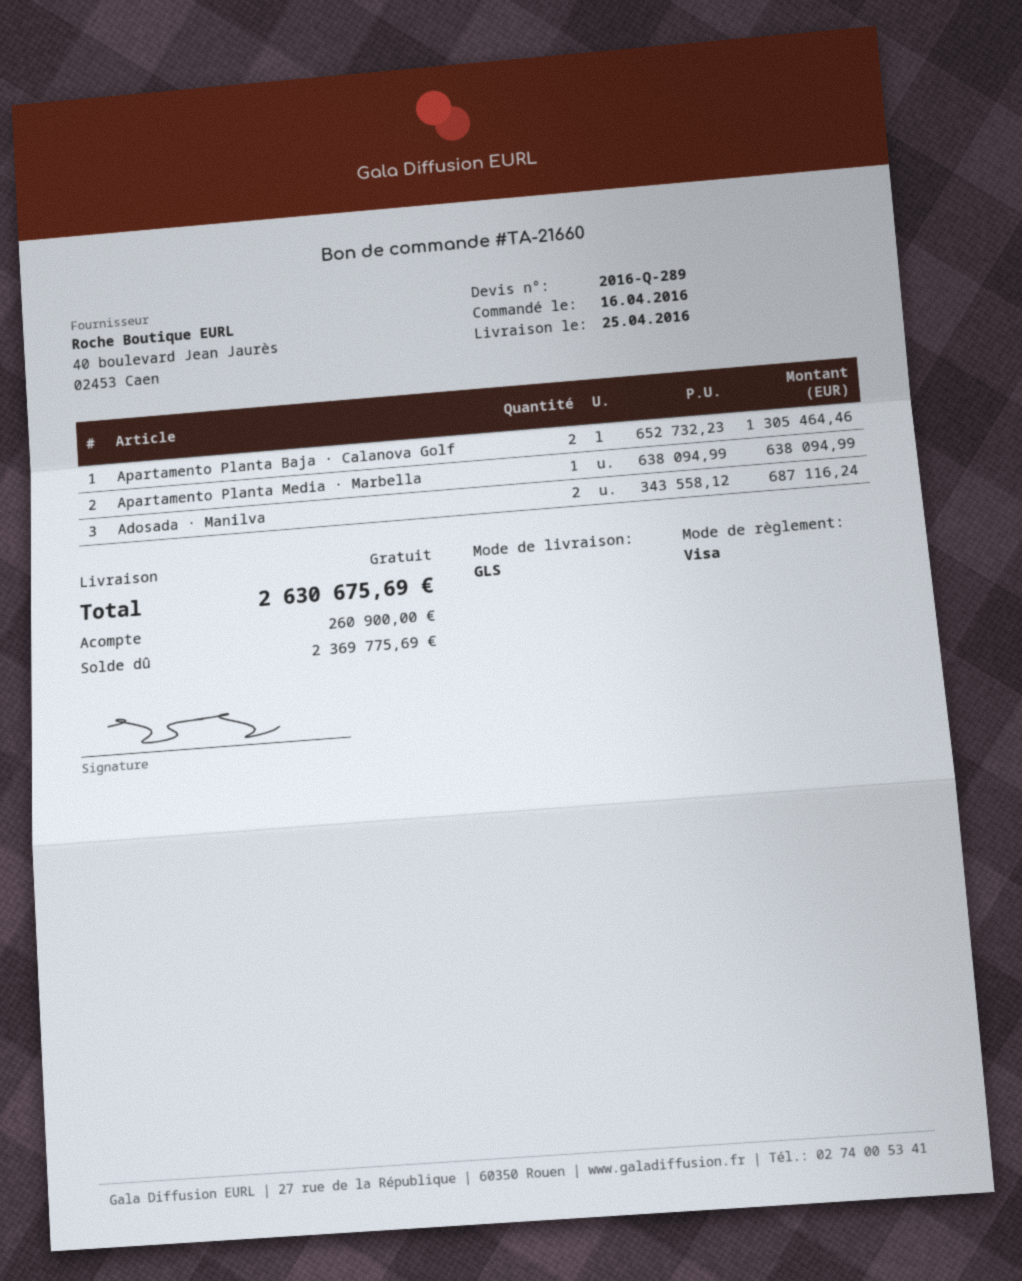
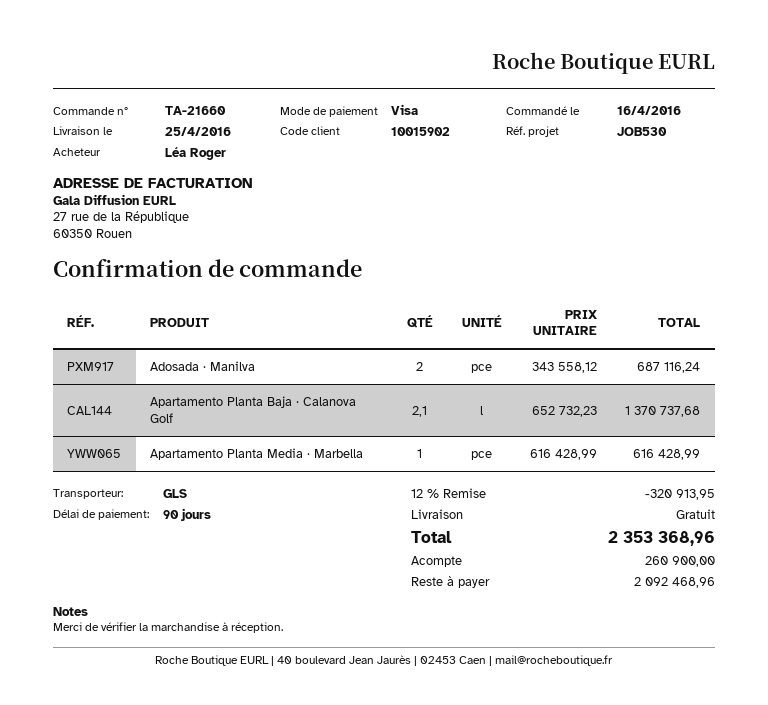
Apartamento Planta Baja · Calanova Golf: 2 x 652732.23 = 1305464.46 -> 2.1 x 652732.23 = 1370737.68
Apartamento Planta Media · Marbella: 1 x 638094.99 = 638094.99 -> 1 x 616428.99 = 616428.99
discount: none -> 12% = 320913.95
total: 2630675.69 -> 2353368.96
balance: 2369775.69 -> 2092468.96

